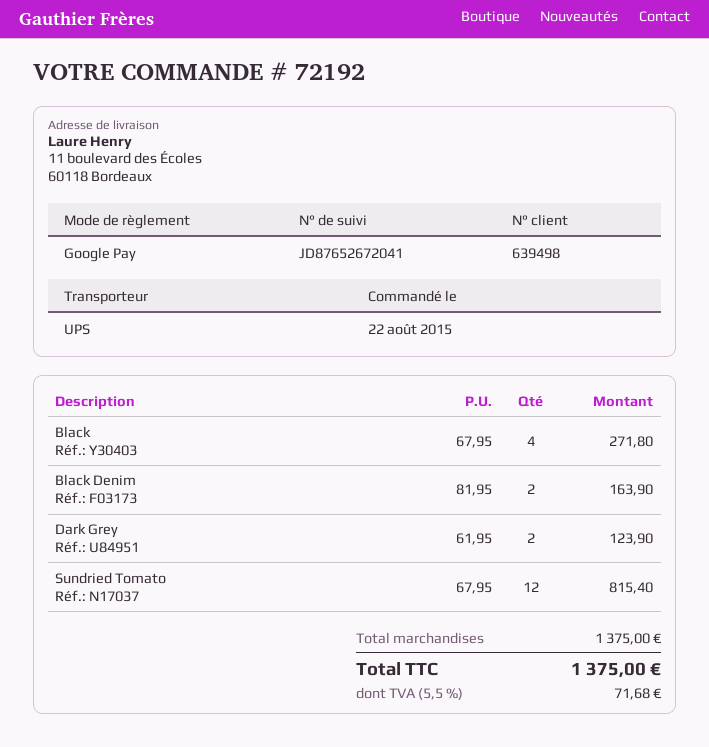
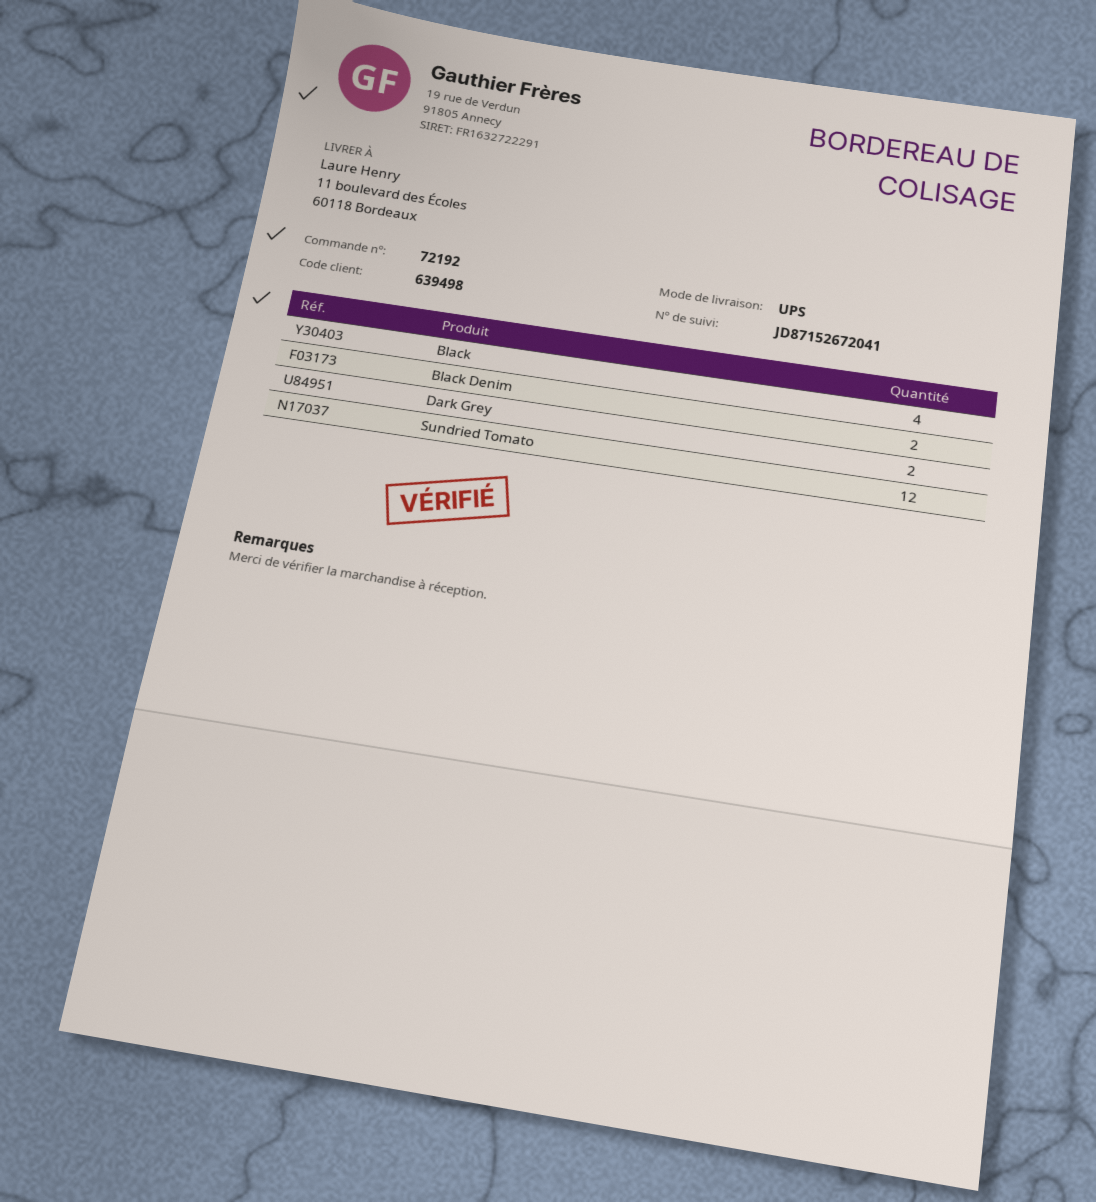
tracking number: JD87652672041 -> JD87152672041

